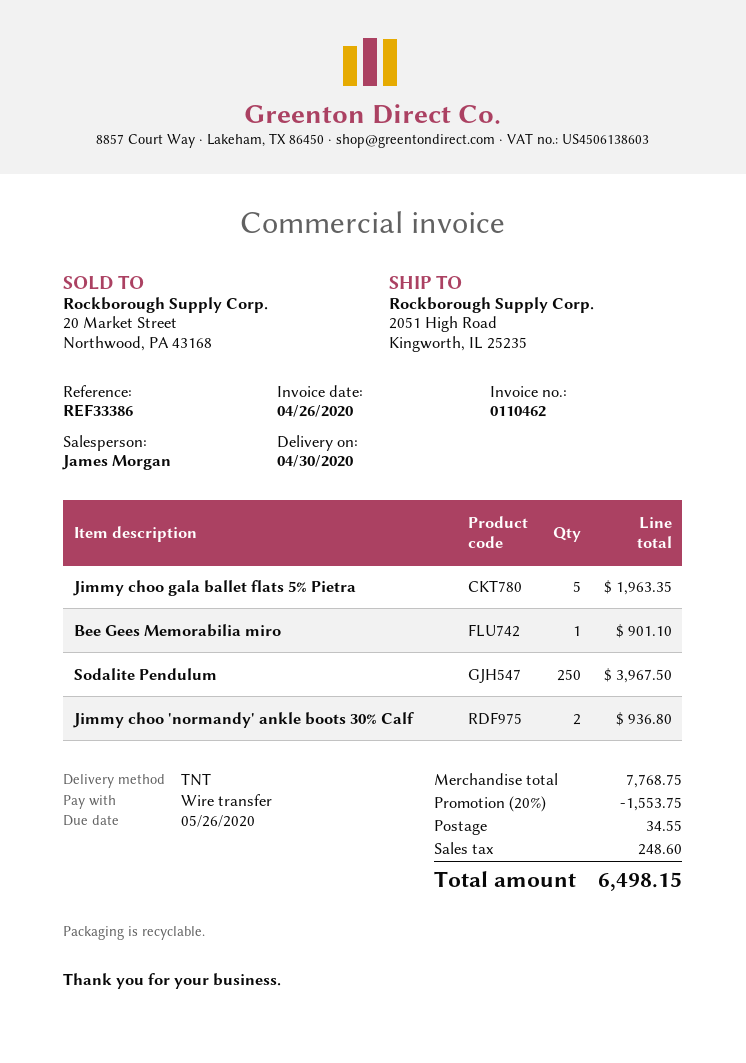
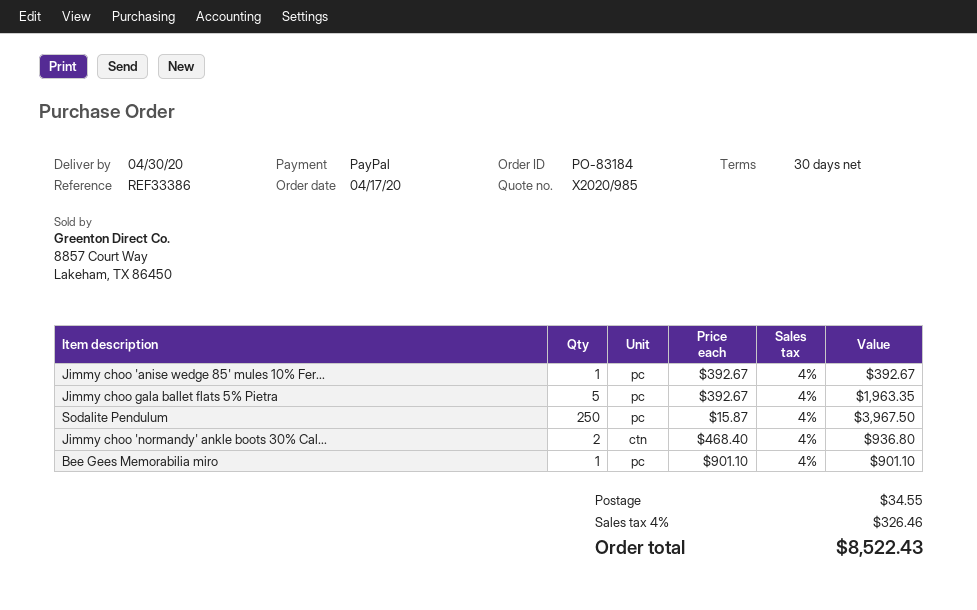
payment method: bank transfer -> PayPal
Jimmy choo 'anise wedge 85' mules 10% Fer...: none -> 1 for 392.67
discount: 20% = 1553.75 -> none
tax: 248.60 -> 326.46
total: 6498.15 -> 8522.43

